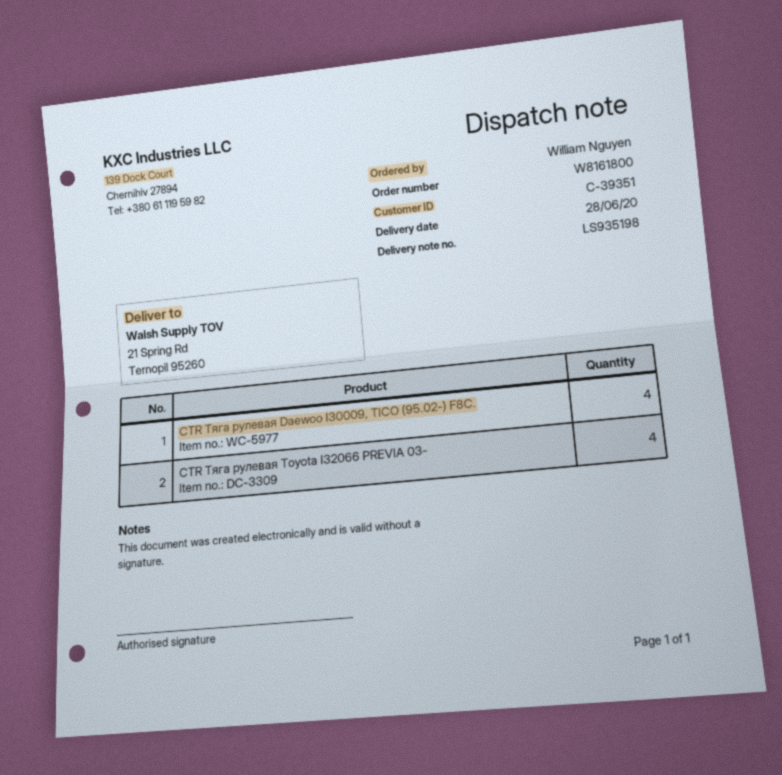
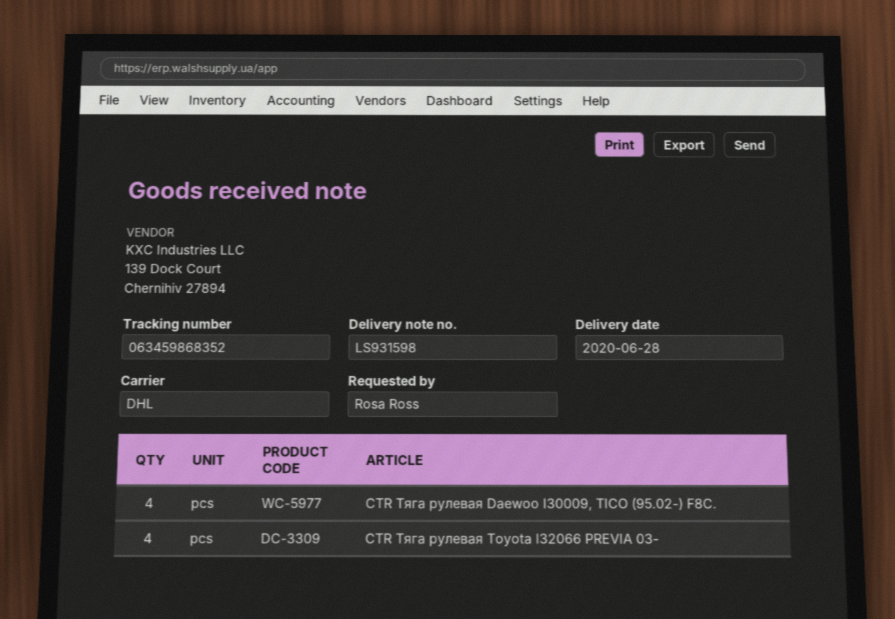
delivery note number: LS935198 -> LS931598
ordered by: William Nguyen -> Rosa Ross

